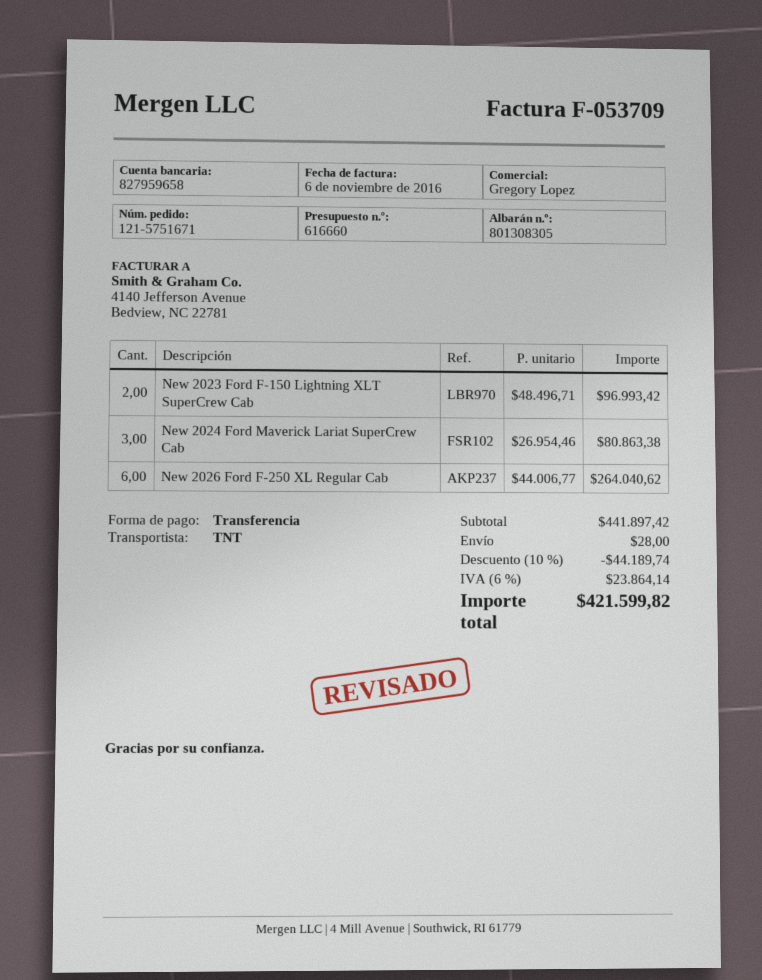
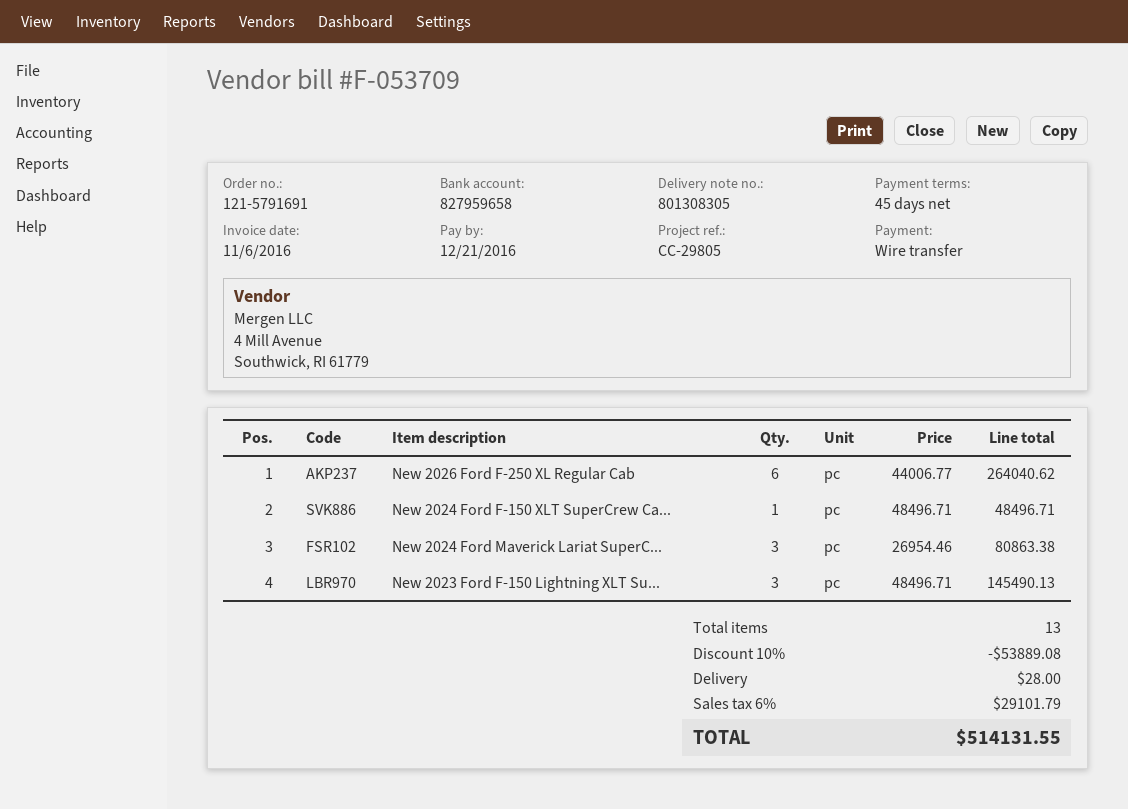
order number: 121-5751671 -> 121-5791691
New 2023 Ford F-150 Lightning XLT SuperCrew Cab: 2 x 48496.71 = 96993.42 -> 3 x 48496.71 = 145490.13
New 2024 Ford F-150 XLT SuperCrew Ca...: none -> 1 x 48496.71 = 48496.71
discount: 10% = 44189.74 -> 10% = 53889.08
tax: 6% = 23864.14 -> 6% = 29101.79
total: 421599.82 -> 514131.55

